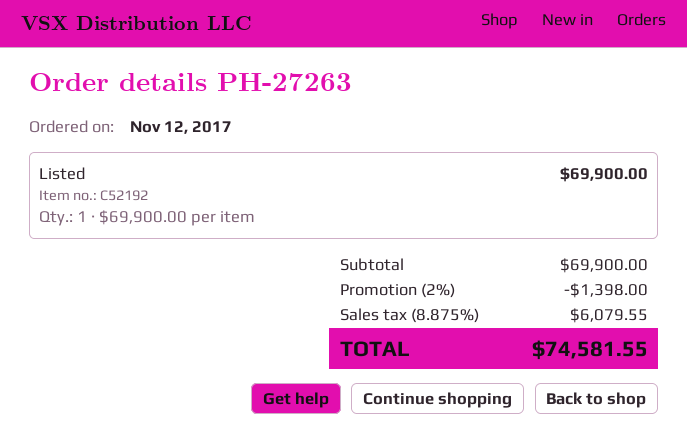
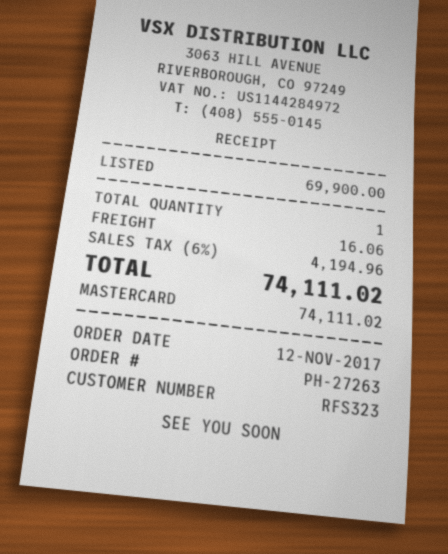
discount: 2% = 1398.00 -> none
shipping: none -> 16.06
tax: 8.875% = 6079.55 -> 6% = 4194.96
total: 74581.55 -> 74111.02

